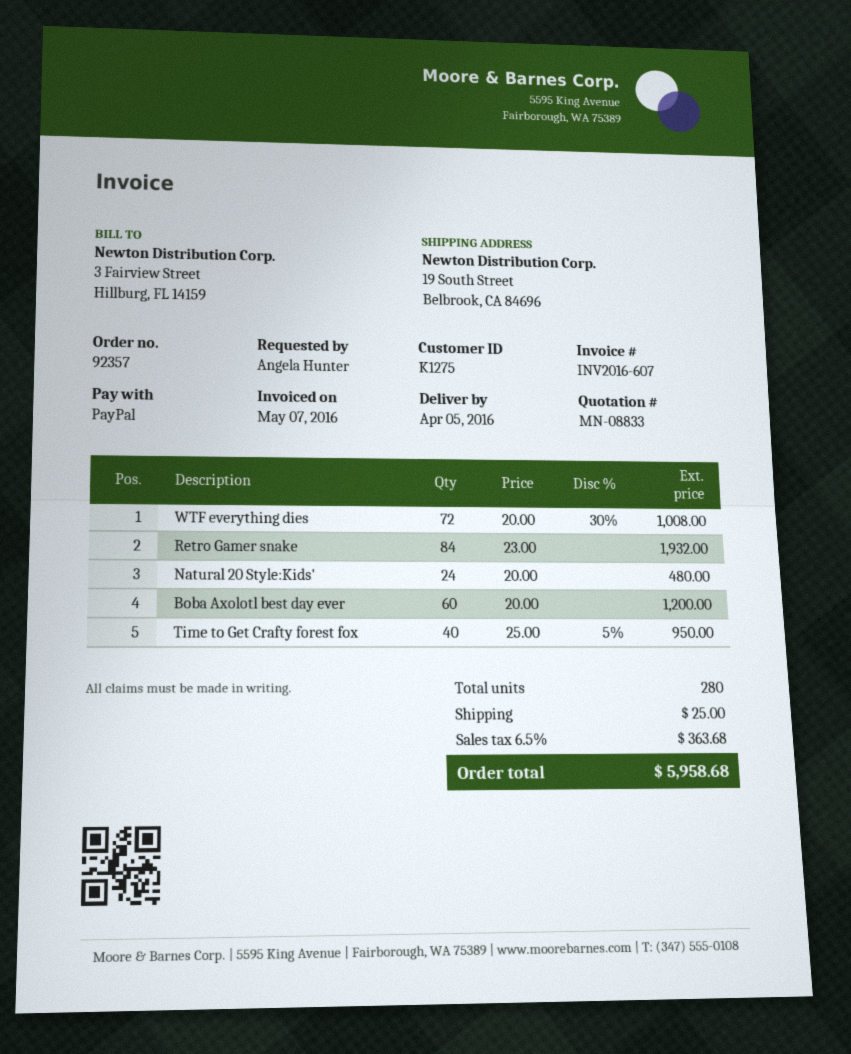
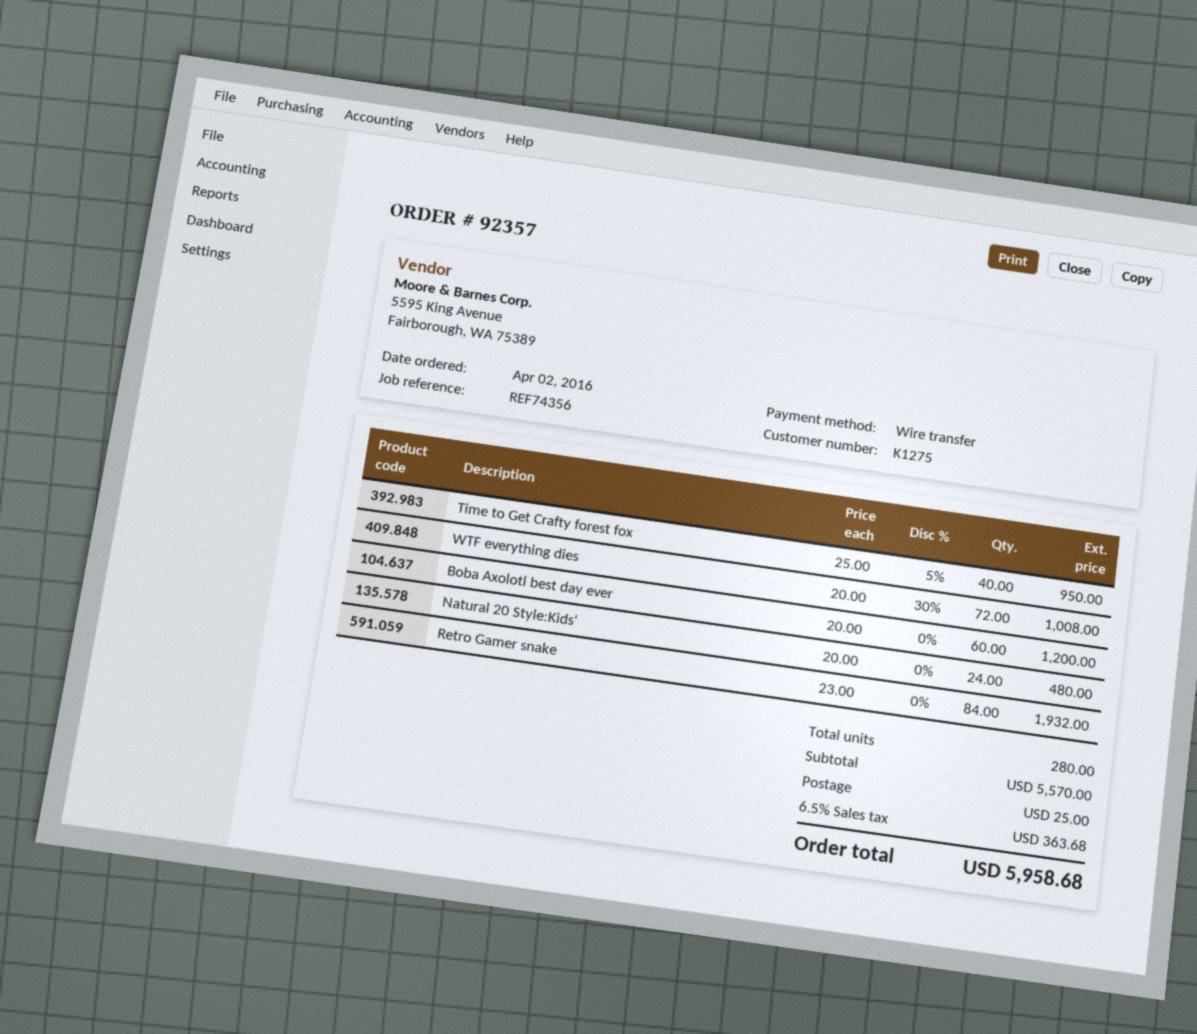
payment method: PayPal -> bank transfer

